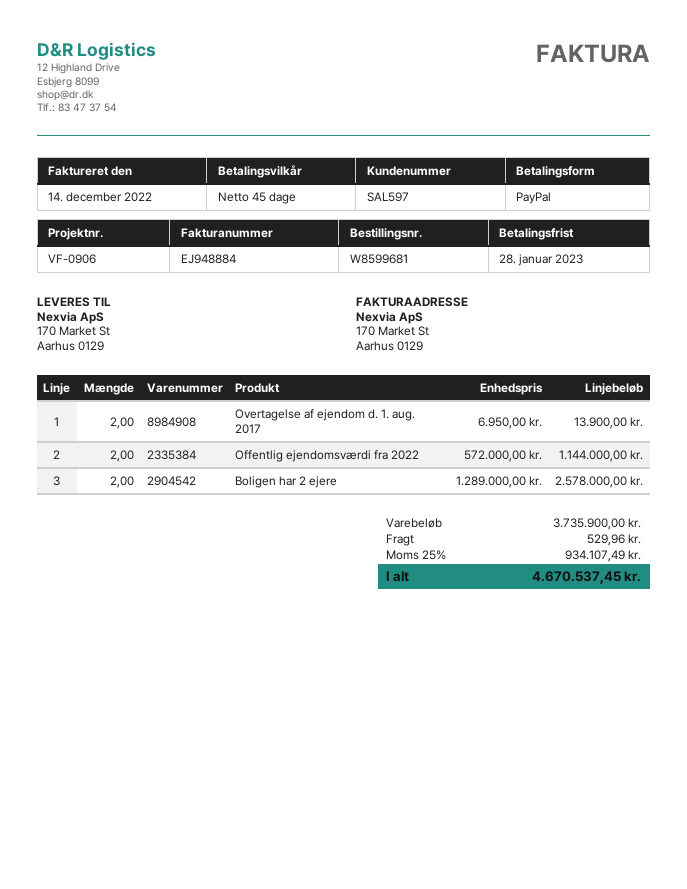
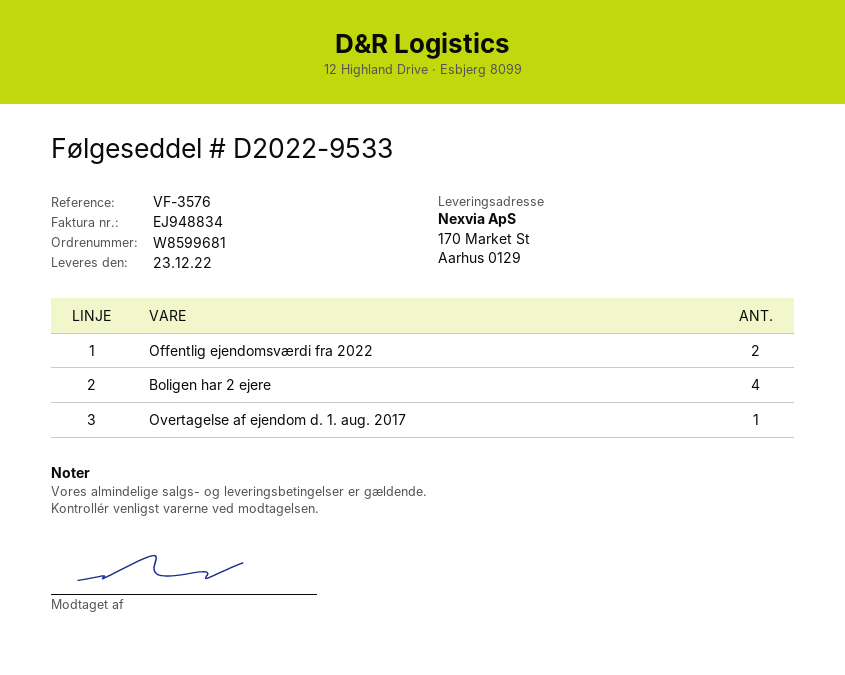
invoice number: EJ948884 -> EJ948834
reference: VF-0906 -> VF-3576
Overtagelse af ejendom d. 1. aug. 2017: 2 -> 1
Boligen har 2 ejere: 2 -> 4

